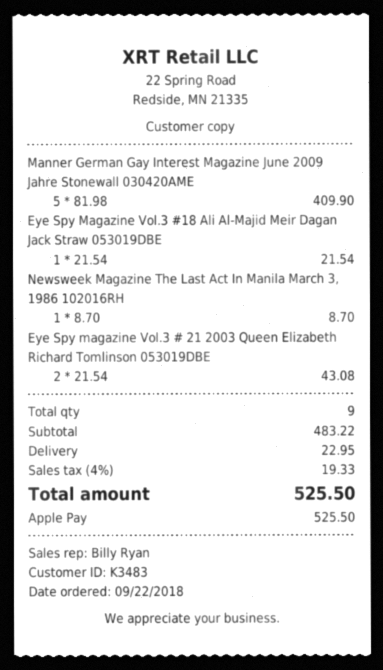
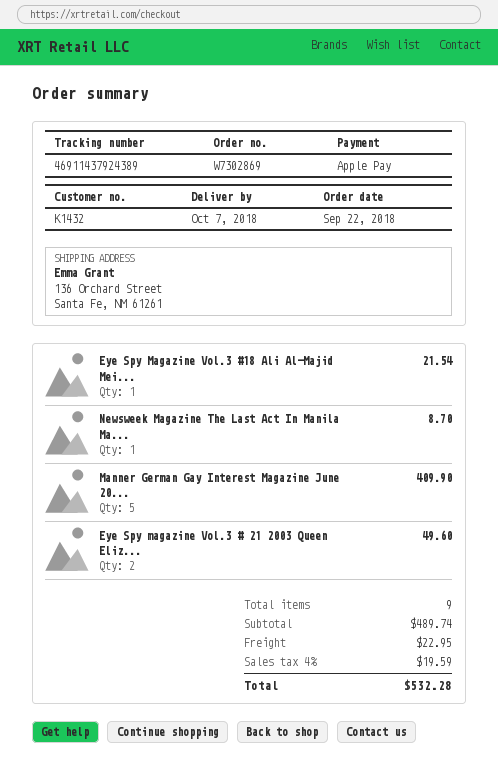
customer number: K3483 -> K1432
Eye Spy magazine Vol.3 # 21 2003 Queen Elizabeth Richard Tomlinson 053019DBE: 2 for 43.08 -> 2 for 49.60
subtotal: 483.22 -> 489.74
tax: 4% = 19.33 -> 4% = 19.59
total: 525.50 -> 532.28

